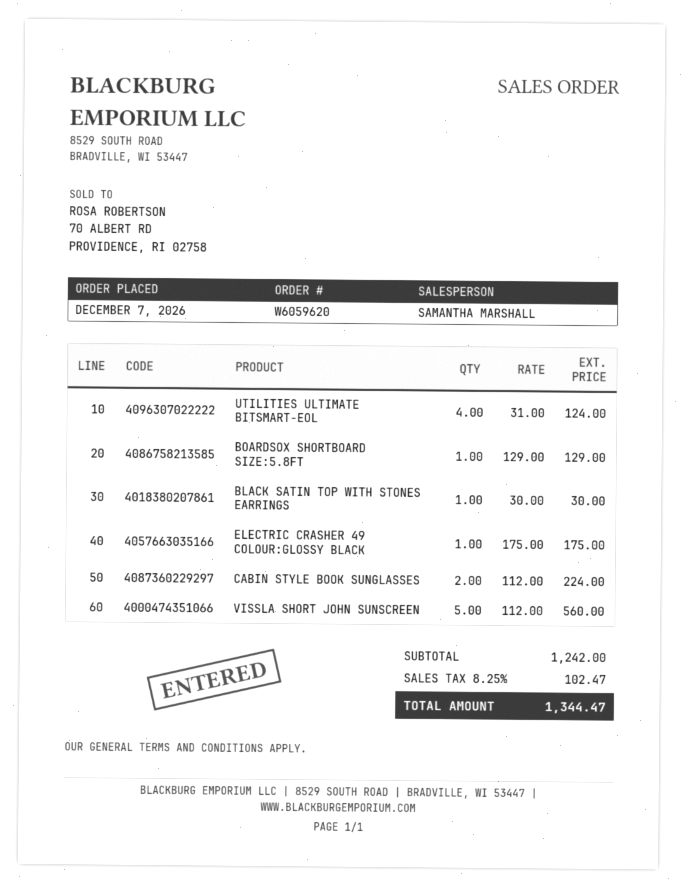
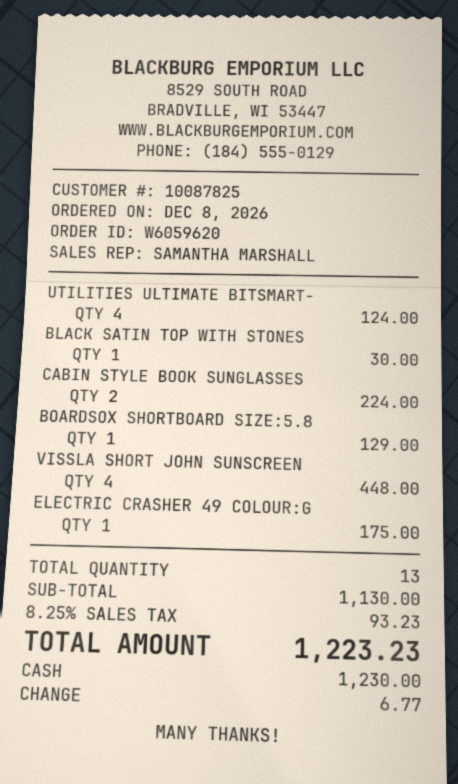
order date: 2026-12-07 -> 2026-12-08
VISSLA SHORT JOHN SUNSCREEN: 5 for 560.00 -> 4 for 448.00
subtotal: 1242.00 -> 1130.00
tax: 8.25% = 102.47 -> 8.25% = 93.23
total: 1344.47 -> 1223.23

